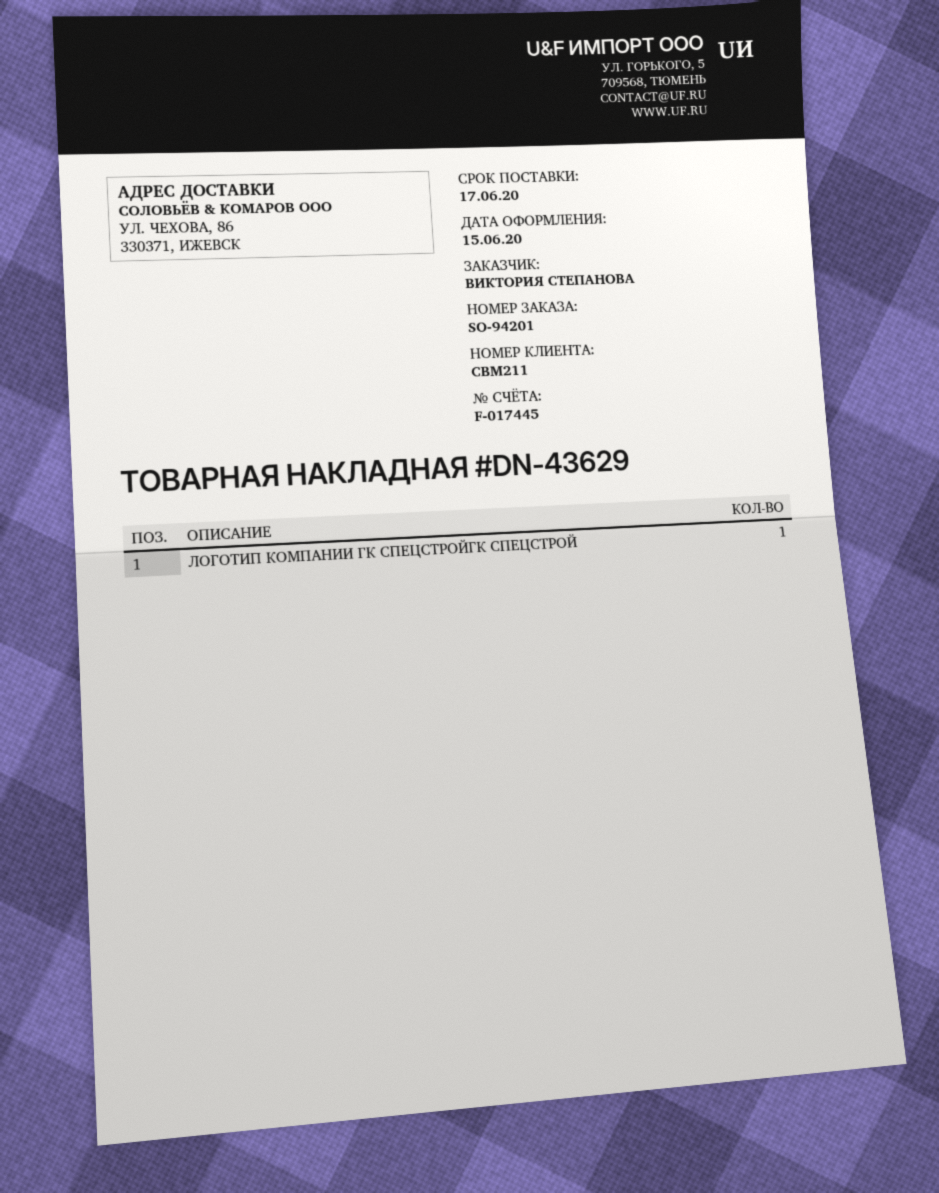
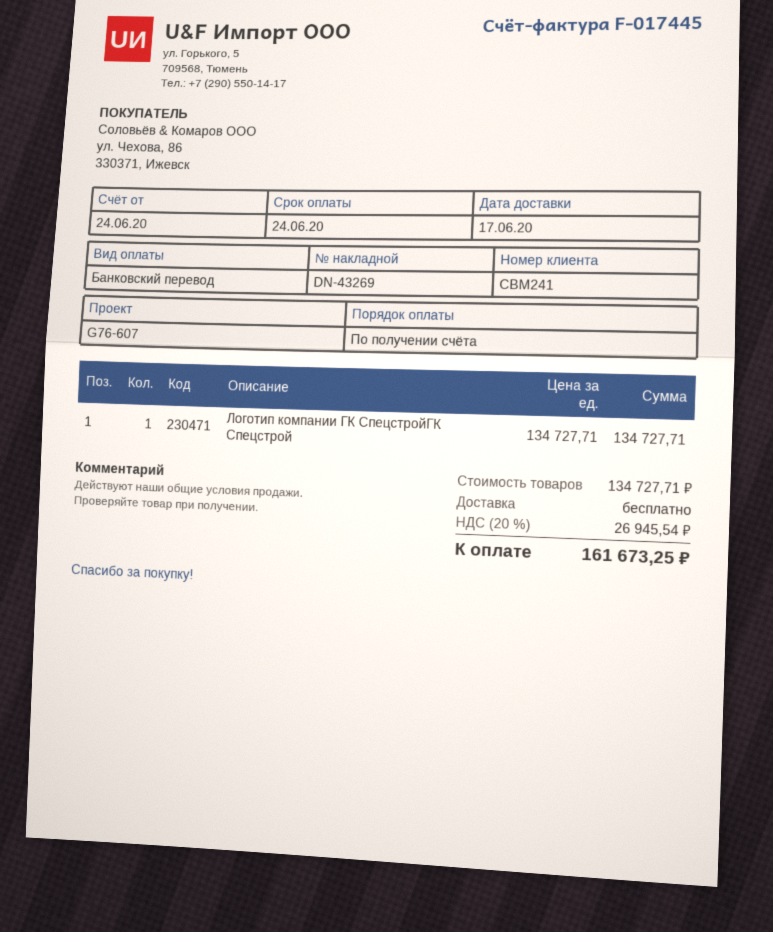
delivery note number: DN-43629 -> DN-43269
customer number: CBM211 -> CBM241

